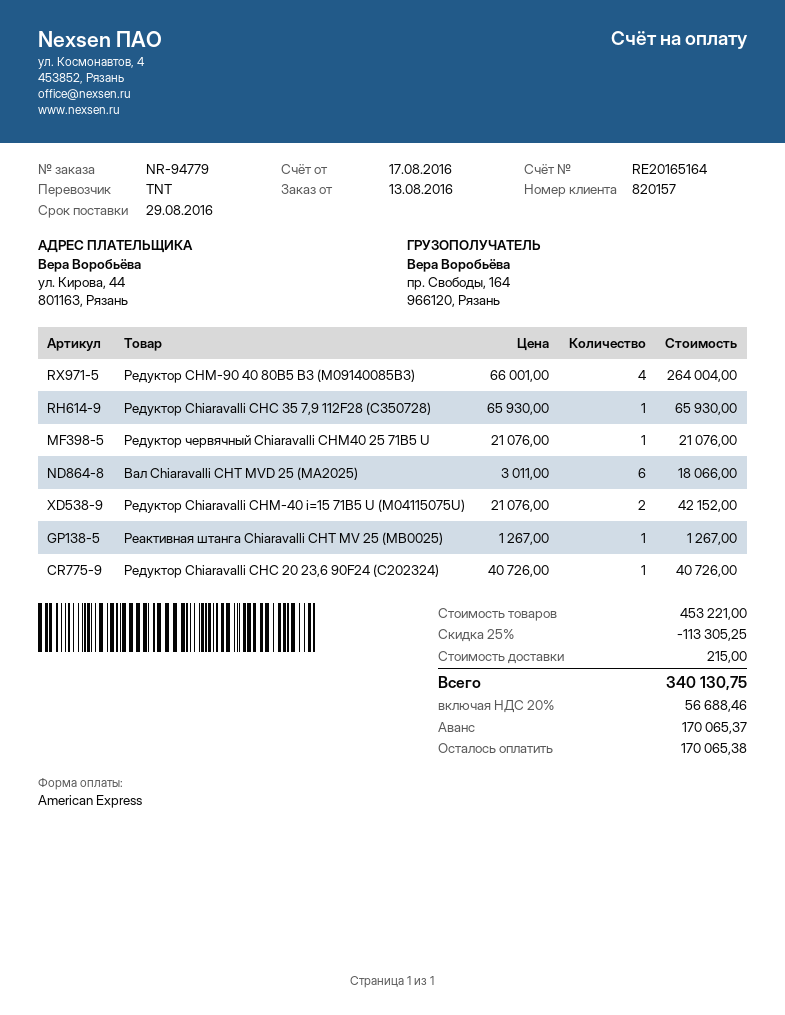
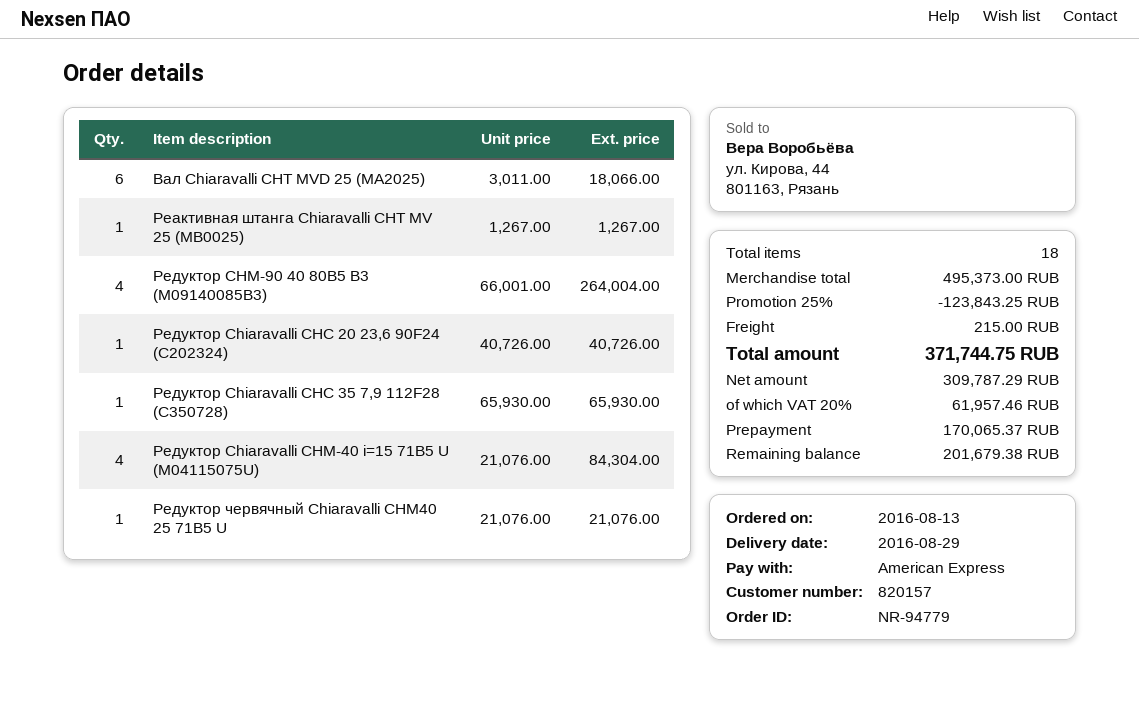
Редуктор Chiaravalli CHM-40 i=15 71B5 U (M04115075U): 2 x 21076.00 = 42152.00 -> 4 x 21076.00 = 84304.00
subtotal: 453221.00 -> 495373.00
discount: 25% = 113305.25 -> 25% = 123843.25
tax: 20% = 56688.46 -> 20% = 61957.46
total: 340130.75 -> 371744.75
balance: 170065.38 -> 201679.38

